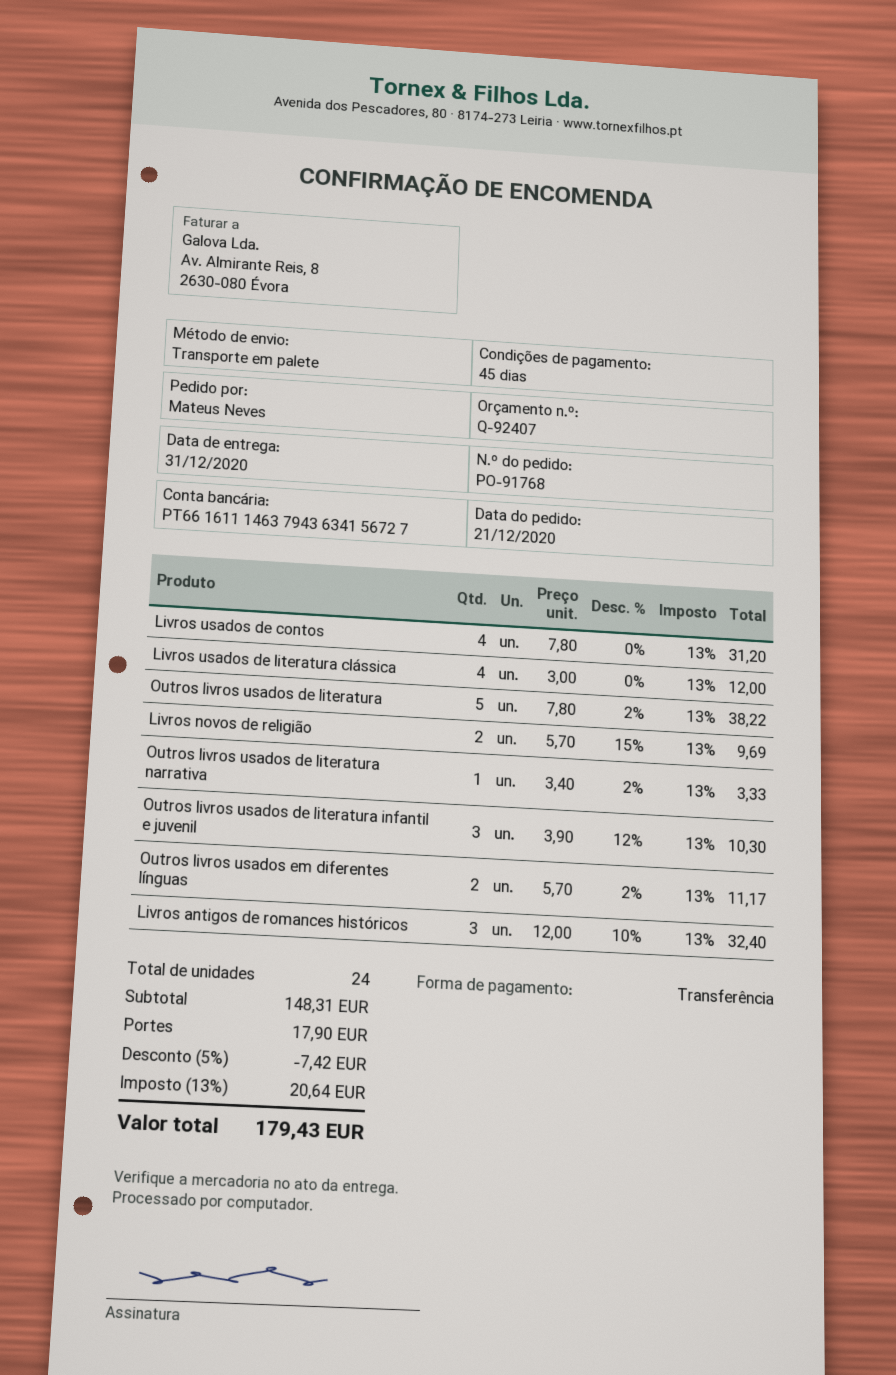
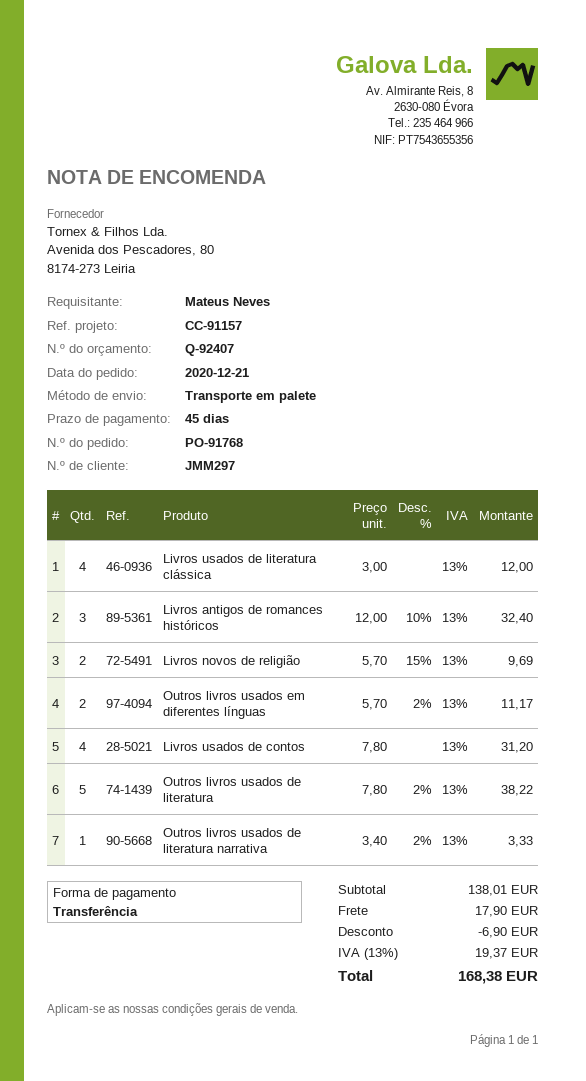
Outros livros usados de literatura infantil e juvenil: 3 x 3.90 - 12% = 10.30 -> none
subtotal: 148.31 -> 138.01
discount: 7.42 -> 6.90
tax: 13% = 20.64 -> 13% = 19.37
total: 179.43 -> 168.38

